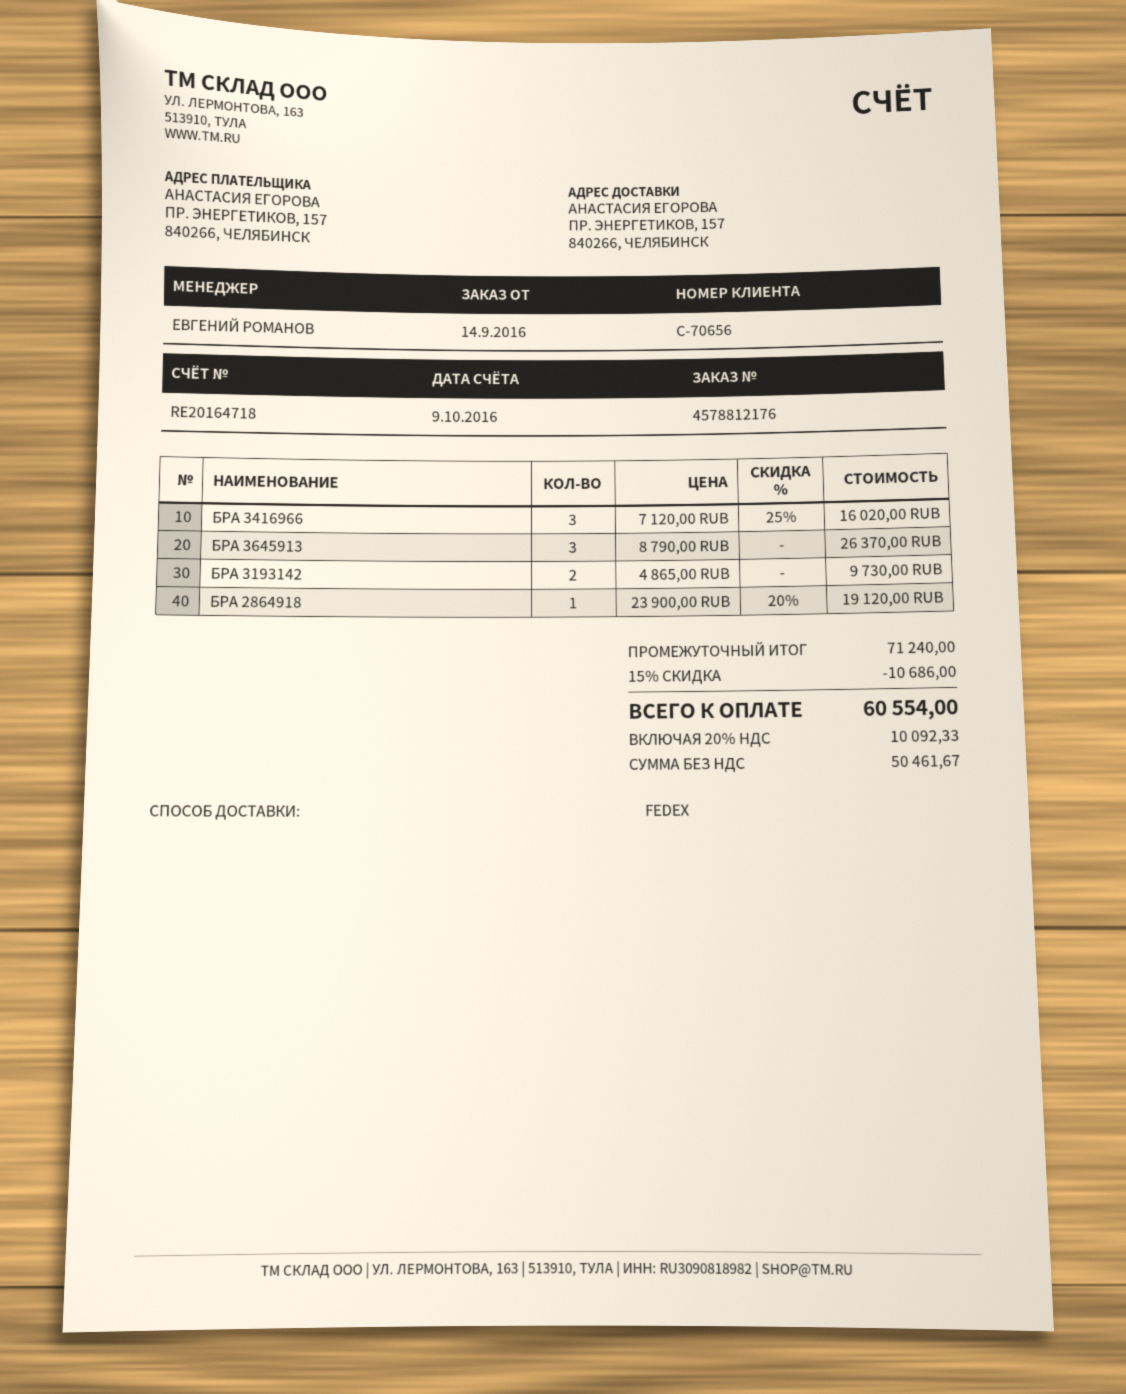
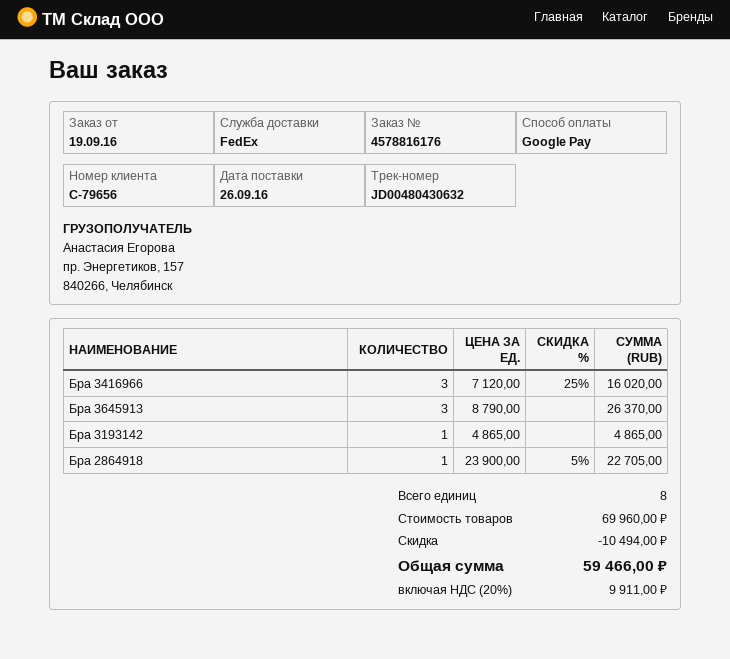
order number: 4578812176 -> 4578816176
order date: 2016-09-14 -> 2016-09-19
customer number: C-70656 -> C-79656
БРА 3193142: 2 x 4865.00 = 9730.00 -> 1 x 4865.00 = 4865.00
БРА 2864918: 1 x 23900.00 - 20% = 19120.00 -> 1 x 23900.00 - 5% = 22705.00
subtotal: 71240.00 -> 69960.00
discount: 10686.00 -> 10494.00
tax: 20% = 10092.33 -> 20% = 9911.00
total: 60554.00 -> 59466.00

